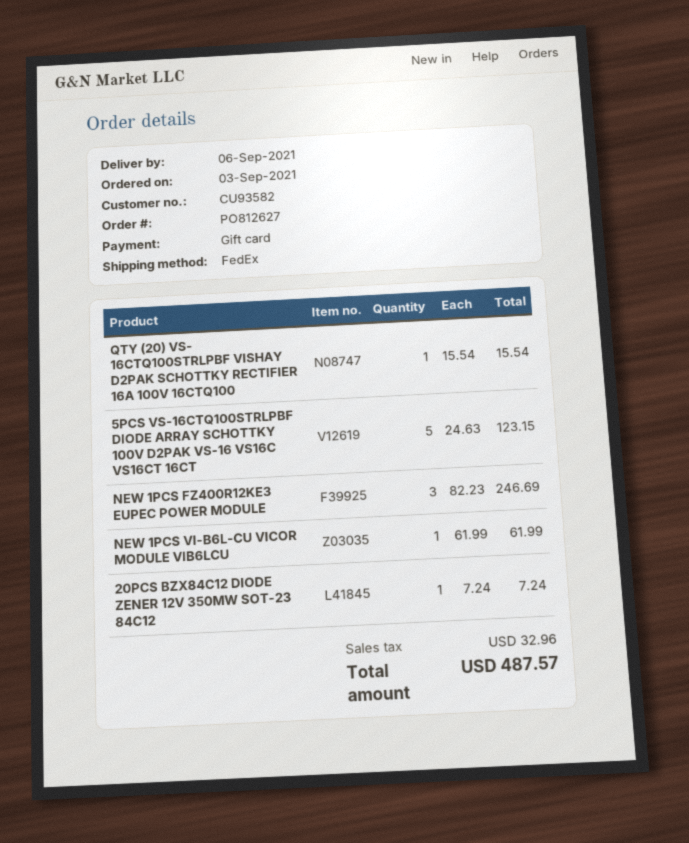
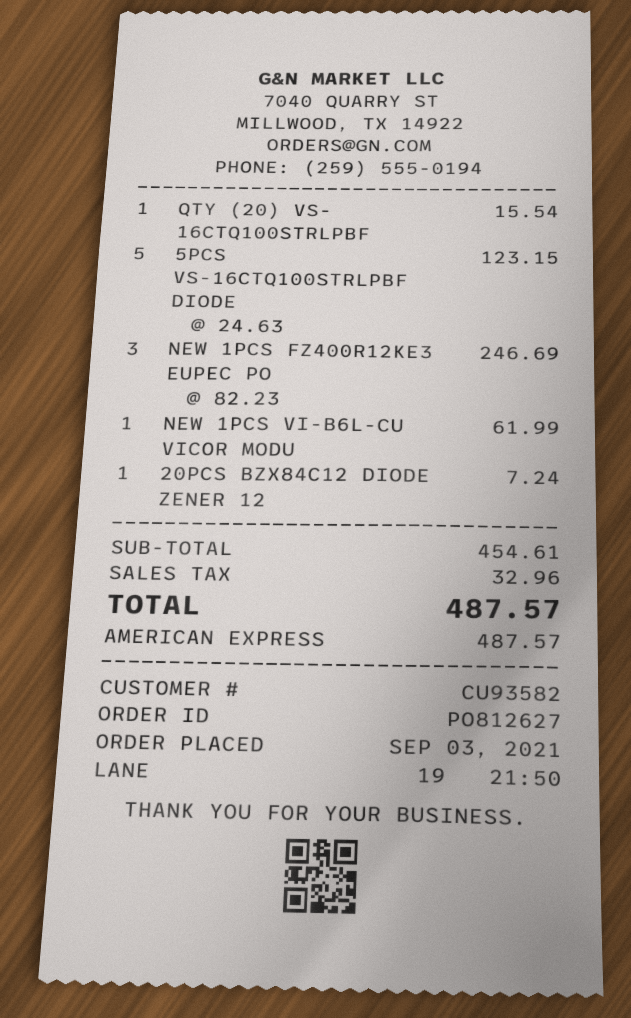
payment method: gift card -> American Express

